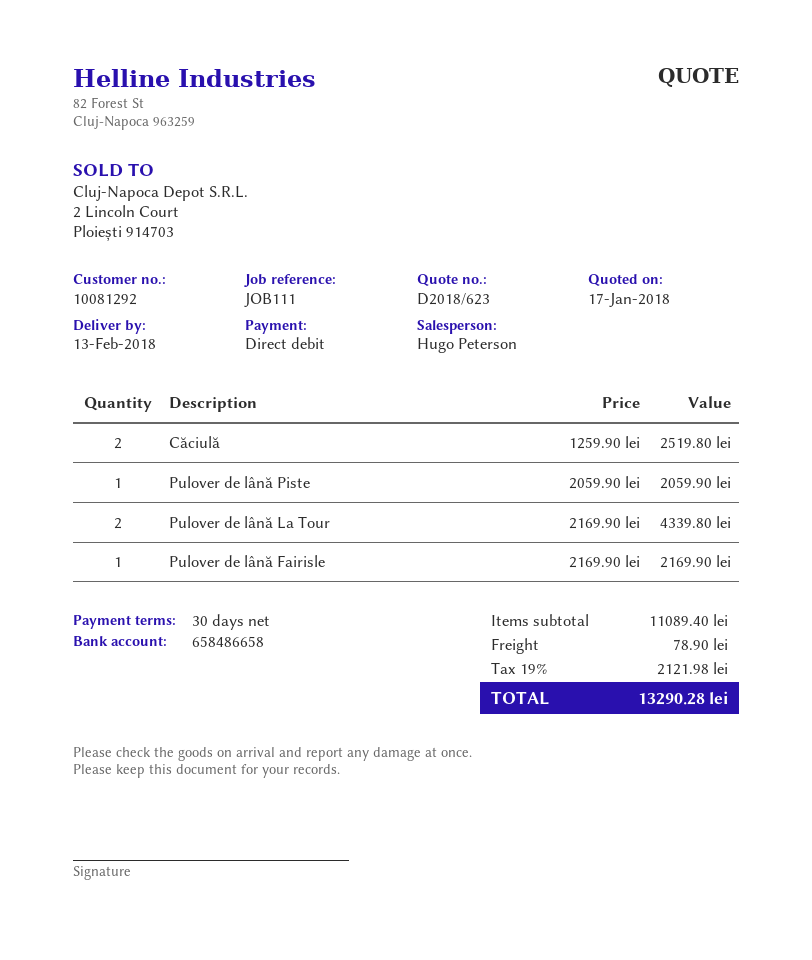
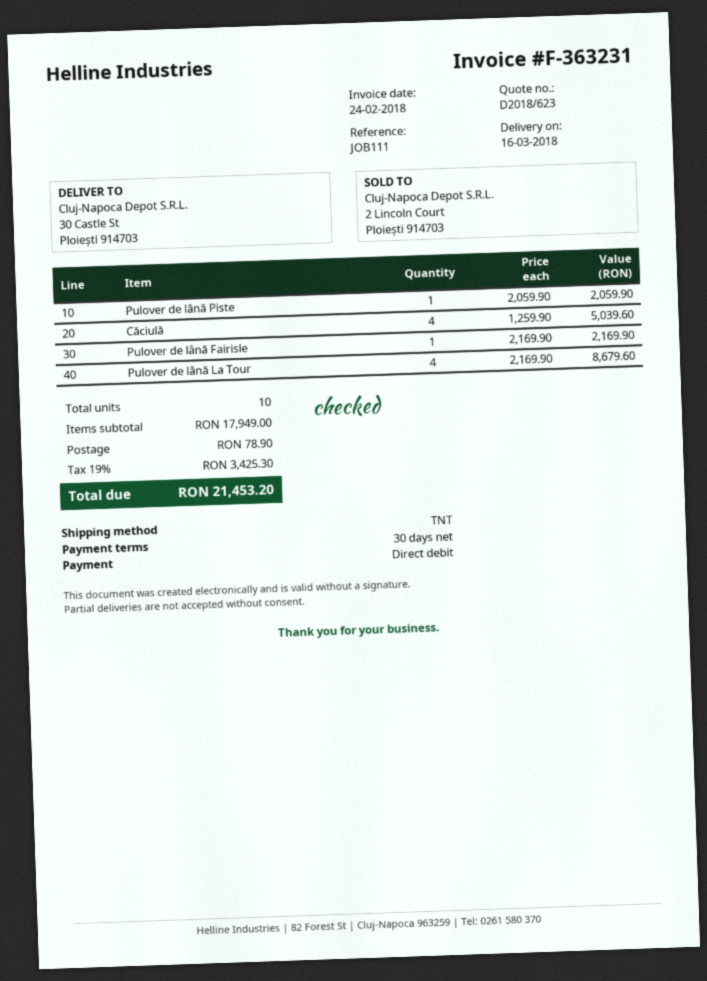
delivery date: 2018-02-13 -> 2018-03-16
Căciulă: 2 x 1259.90 = 2519.80 -> 4 x 1259.90 = 5039.60
Pulover de lână La Tour: 2 x 2169.90 = 4339.80 -> 4 x 2169.90 = 8679.60
subtotal: 11089.40 -> 17949.00
tax: 19% = 2121.98 -> 19% = 3425.30
total: 13290.28 -> 21453.20

